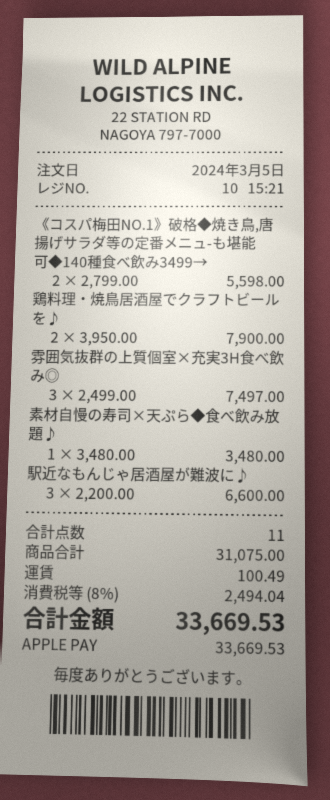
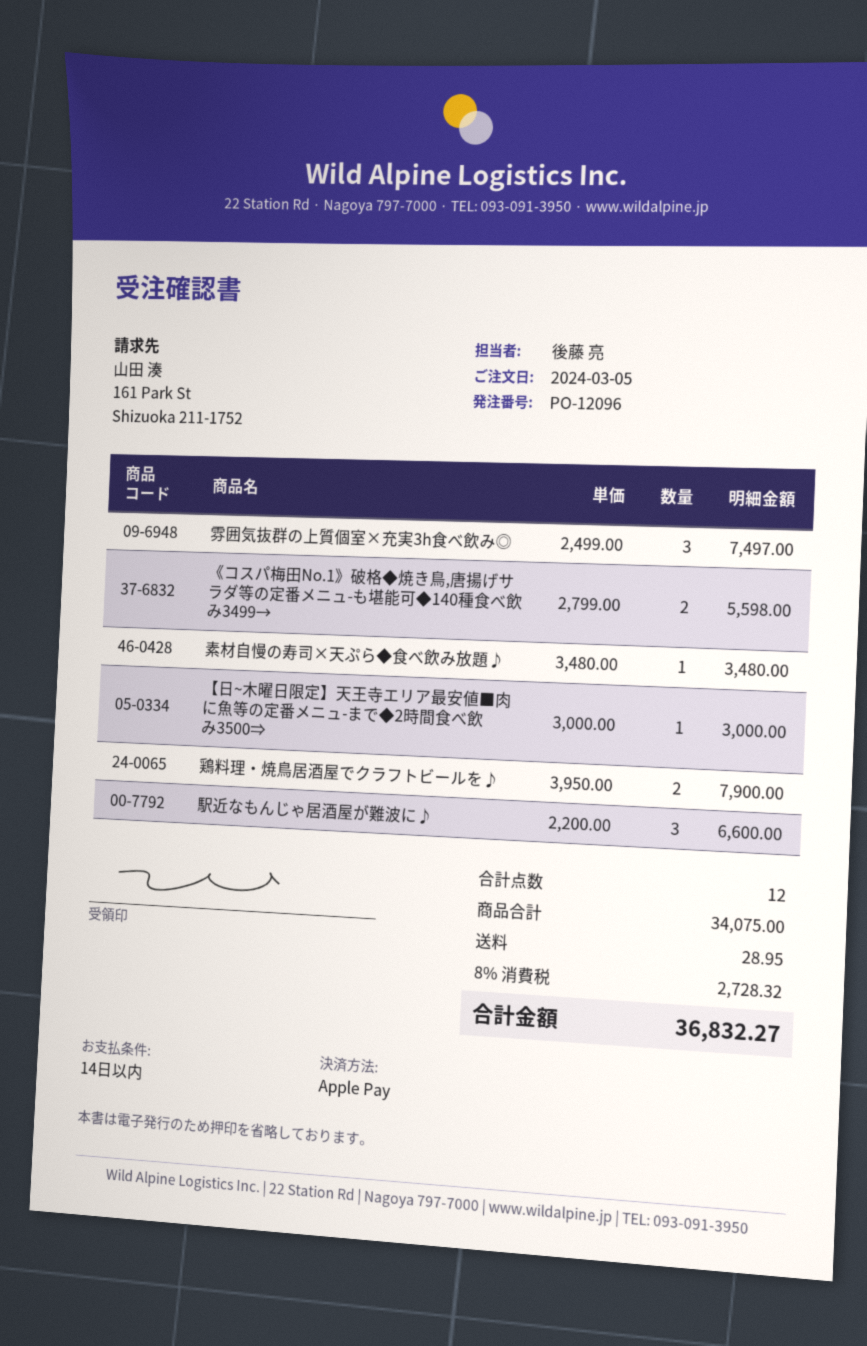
【日~木曜日限定】天王寺エリア最安値■肉に魚等の定番メニュ-まで◆2時間食べ飲み3500⇒: none -> 1 x 3000.00 = 3000.00
total quantity: 11 -> 12
subtotal: 31075.00 -> 34075.00
shipping: 100.49 -> 28.95
tax: 8% = 2494.04 -> 8% = 2728.32
total: 33669.53 -> 36832.27

